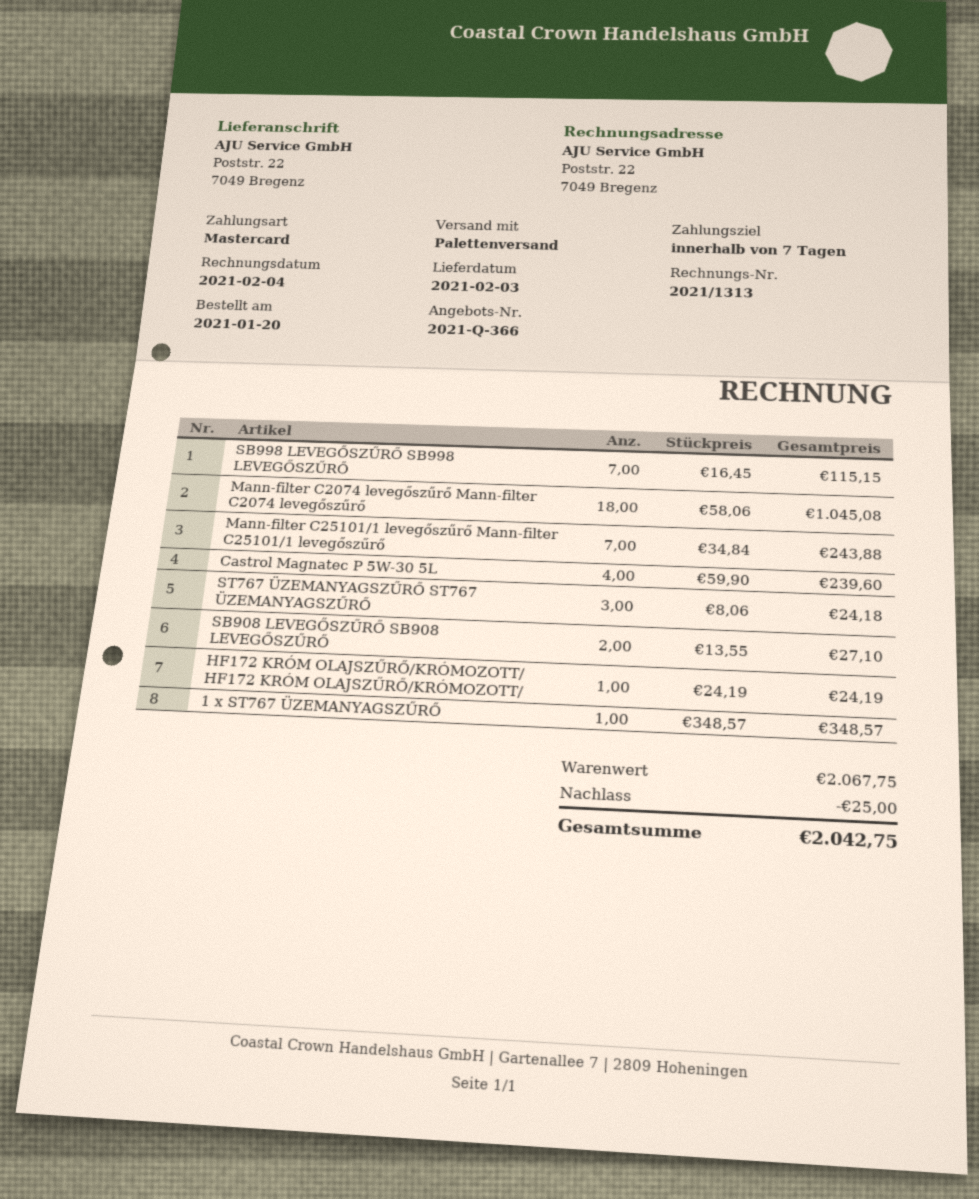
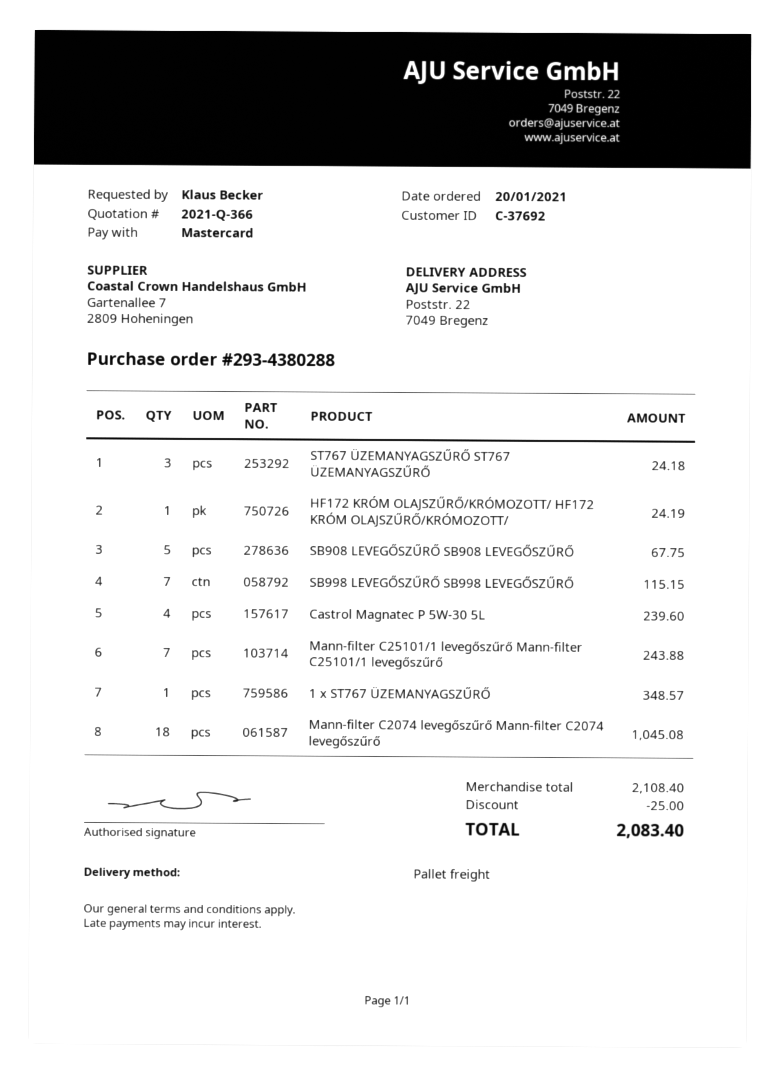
SB908 LEVEGŐSZŰRŐ SB908 LEVEGŐSZŰRŐ: 2 for 27.10 -> 5 for 67.75
subtotal: 2067.75 -> 2108.40
total: 2042.75 -> 2083.40

